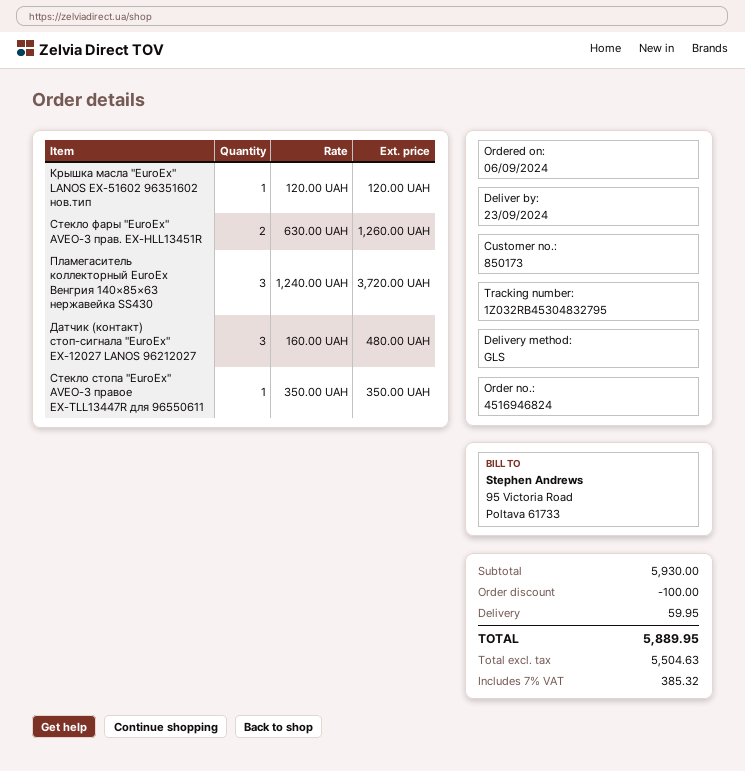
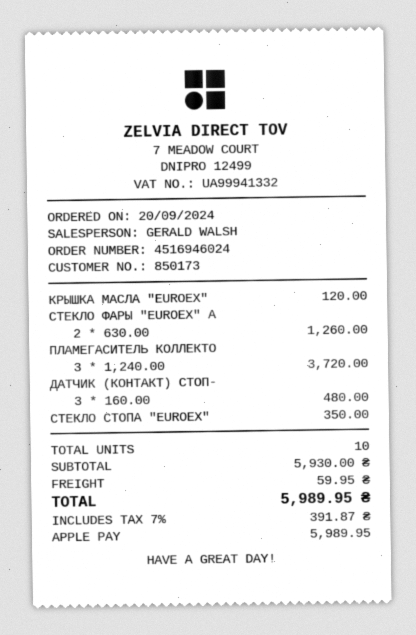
order number: 4516946824 -> 4516946024
order date: 2024-09-06 -> 2024-09-20
discount: 100.00 -> none
tax: 7% = 385.32 -> 7% = 391.87
total: 5889.95 -> 5989.95

